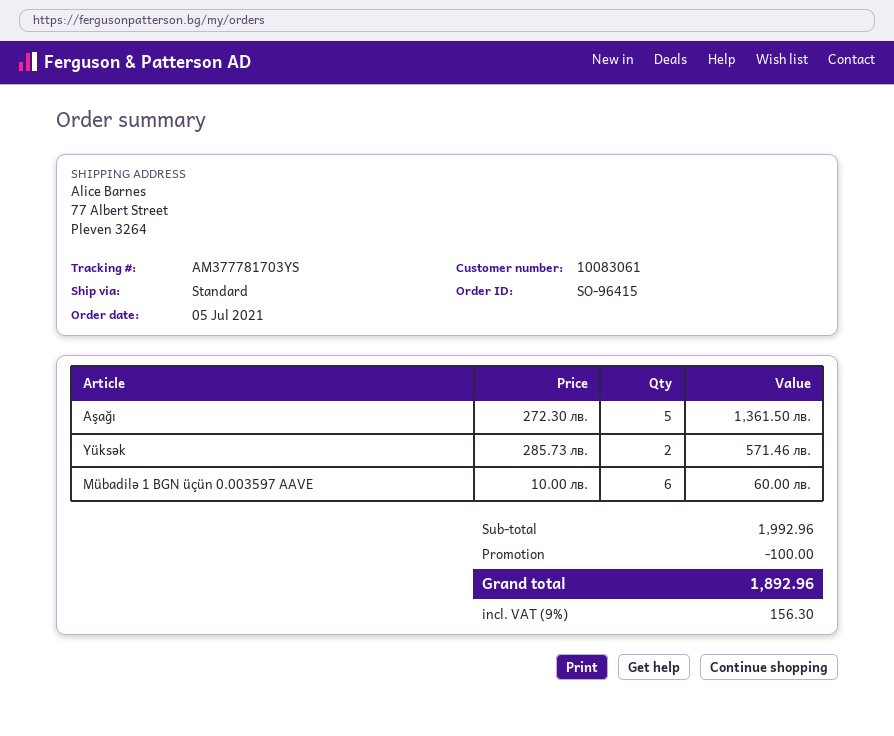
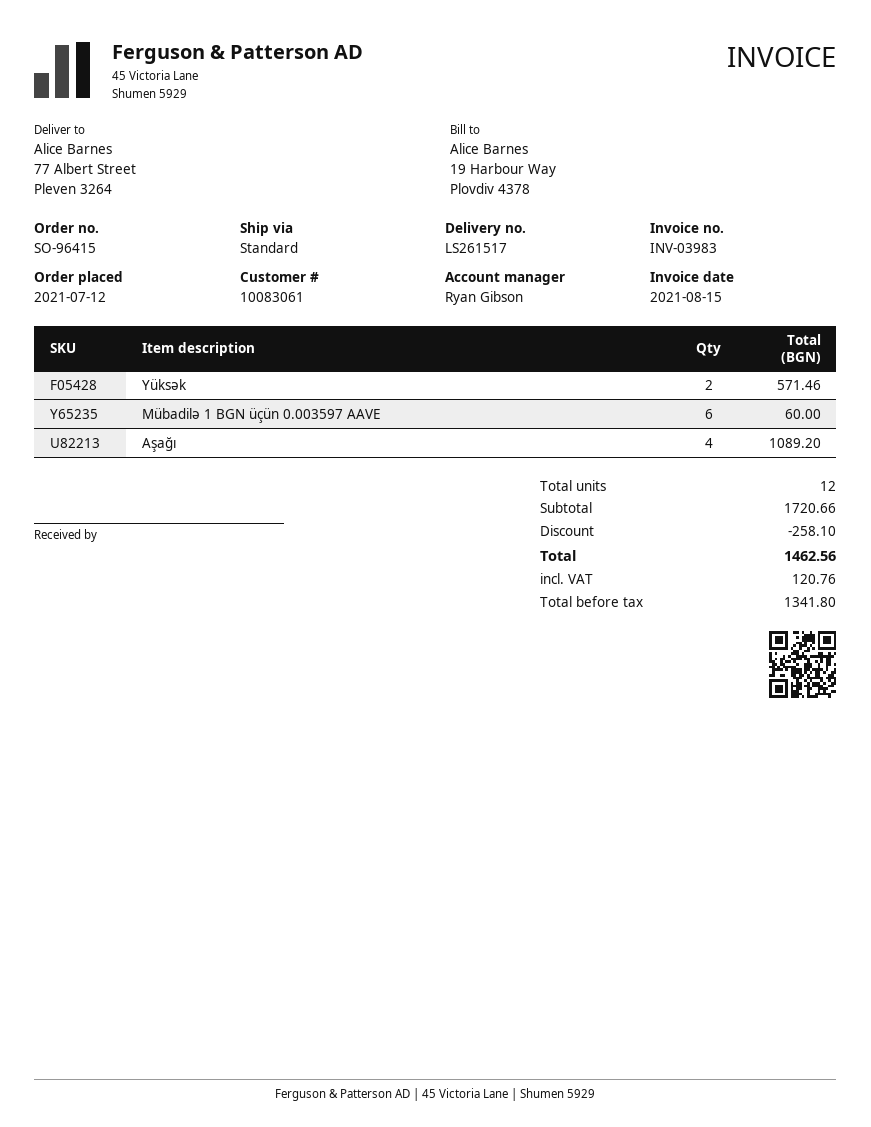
order date: 2021-07-05 -> 2021-07-12
Aşağı: 5 for 1361.50 -> 4 for 1089.20
subtotal: 1992.96 -> 1720.66
discount: 100.00 -> 258.10
tax: 156.30 -> 120.76
total: 1892.96 -> 1462.56

